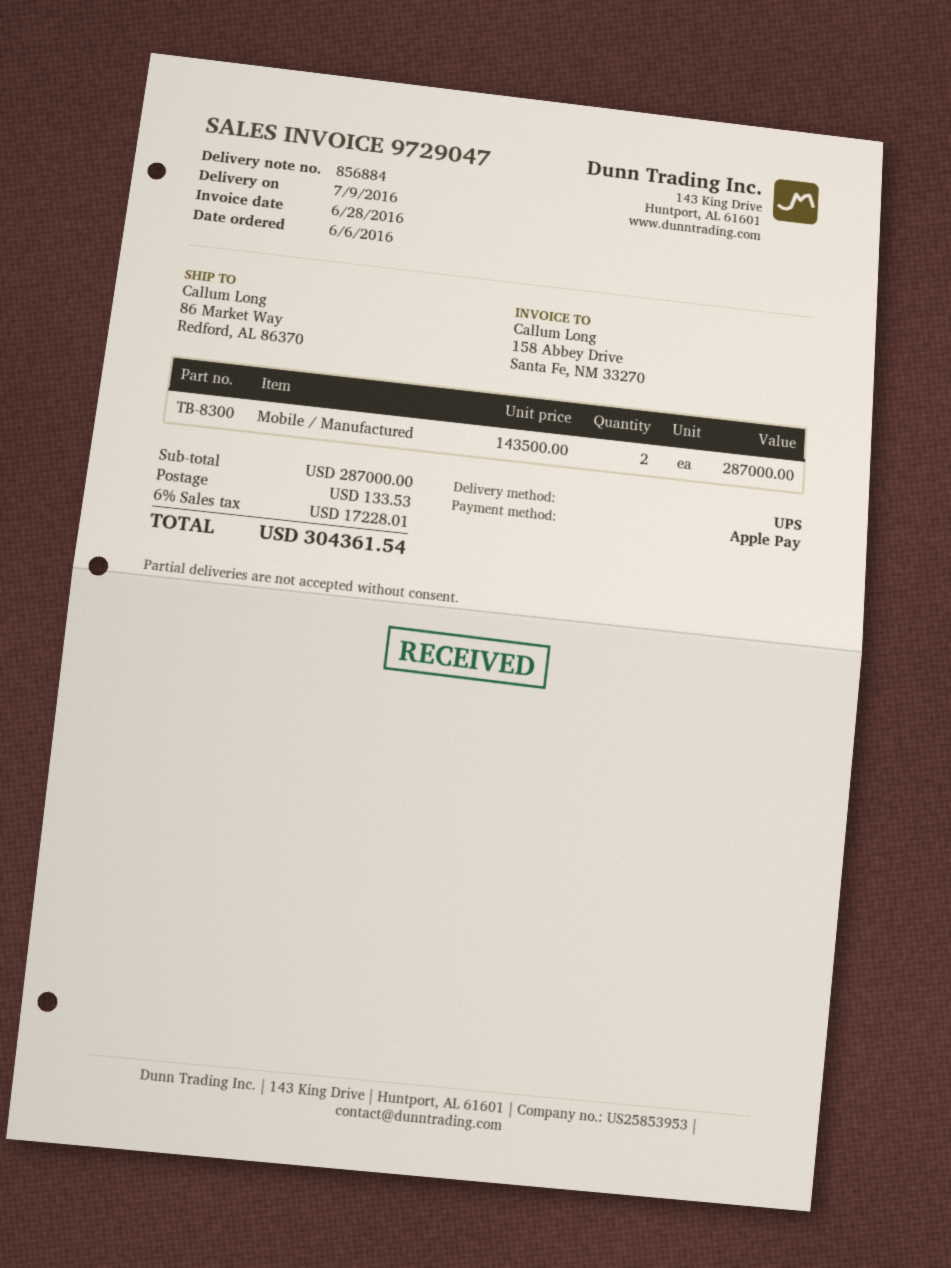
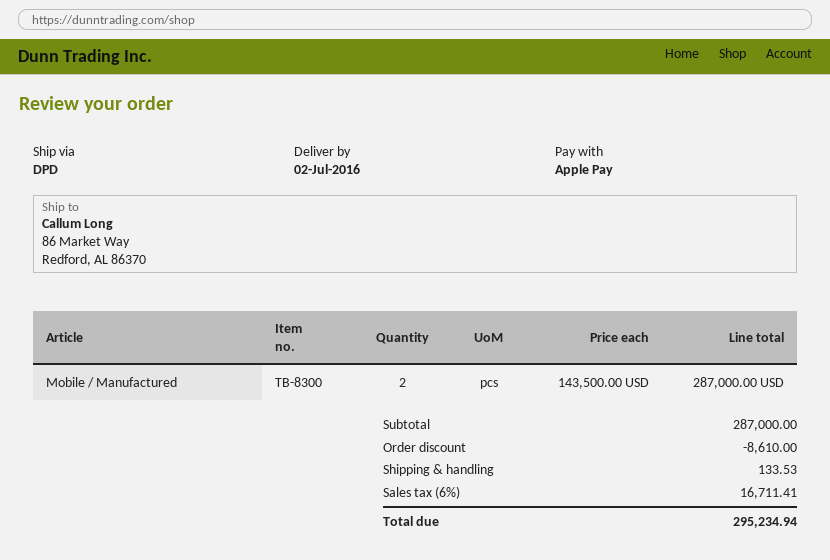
delivery date: 2016-07-09 -> 2016-07-02
shipping method: UPS -> DPD
discount: none -> 8610.00
tax: 6% = 17228.01 -> 6% = 16711.41
total: 304361.54 -> 295234.94

